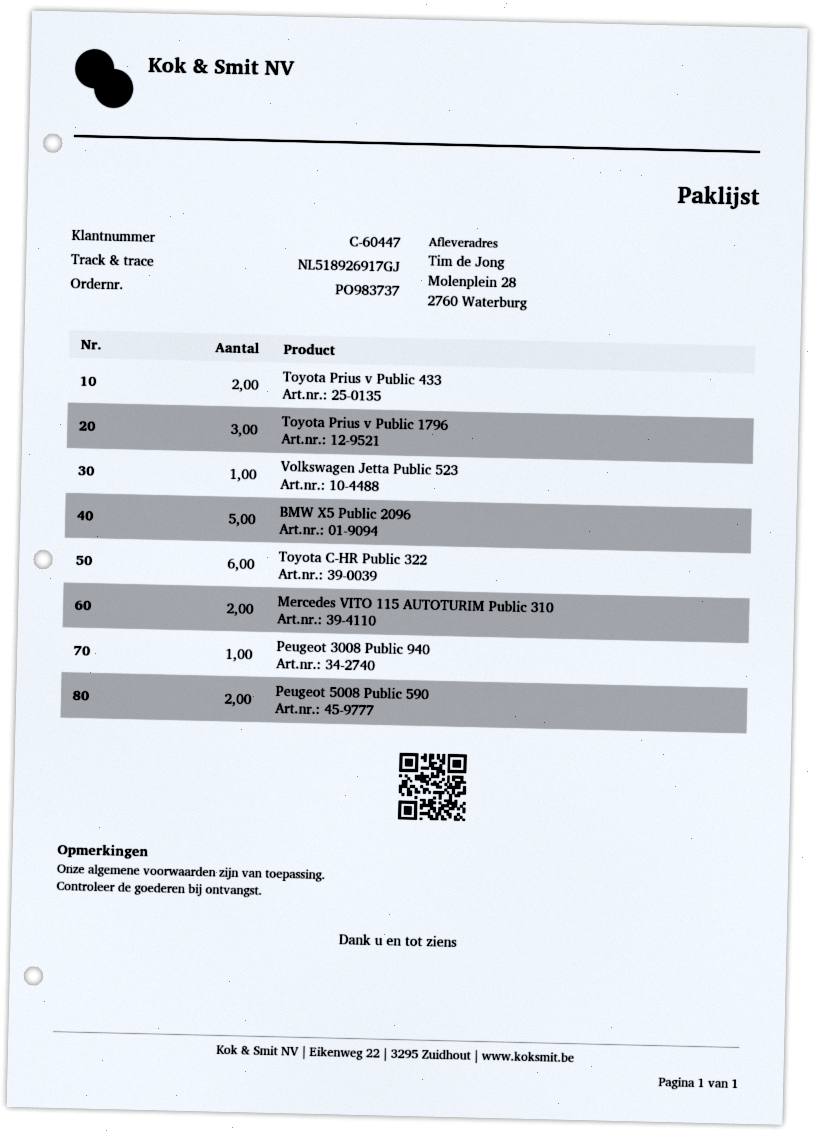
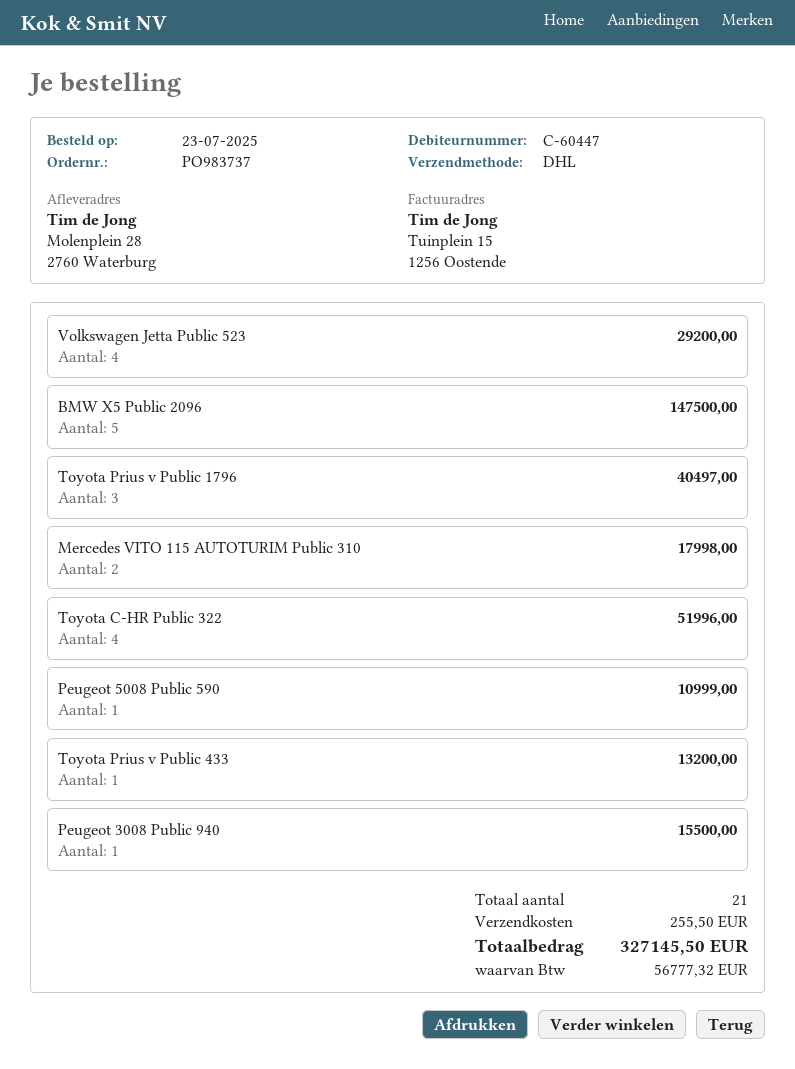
Toyota Prius v Public 433: 2 -> 1
Volkswagen Jetta Public 523: 1 -> 4
Toyota C-HR Public 322: 6 -> 4
Peugeot 5008 Public 590: 2 -> 1

